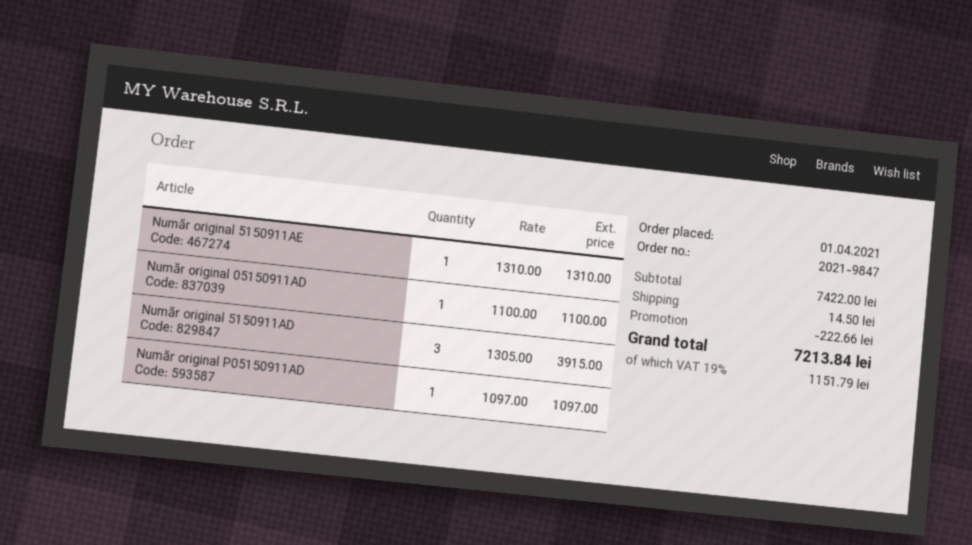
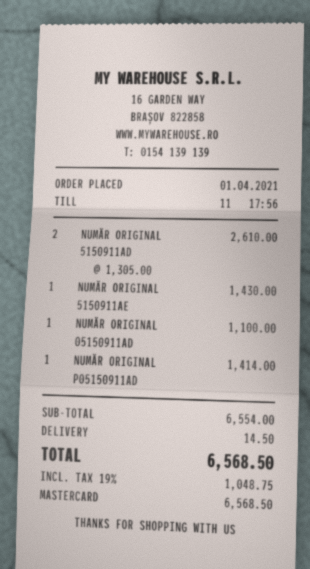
Număr original 5150911AE: 1 x 1310.00 = 1310.00 -> 1 x 1430.00 = 1430.00
Număr original 5150911AD: 3 x 1305.00 = 3915.00 -> 2 x 1305.00 = 2610.00
Număr original P05150911AD: 1 x 1097.00 = 1097.00 -> 1 x 1414.00 = 1414.00
subtotal: 7422.00 -> 6554.00
discount: 222.66 -> none
tax: 19% = 1151.79 -> 19% = 1048.75
total: 7213.84 -> 6568.50

